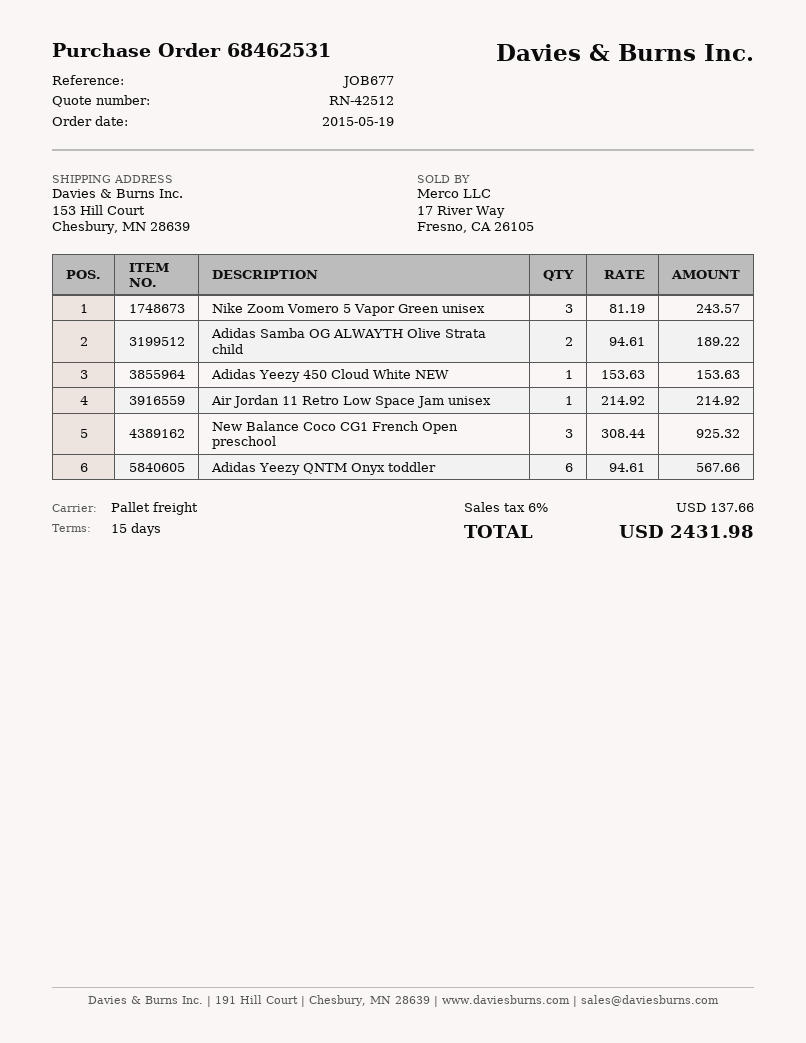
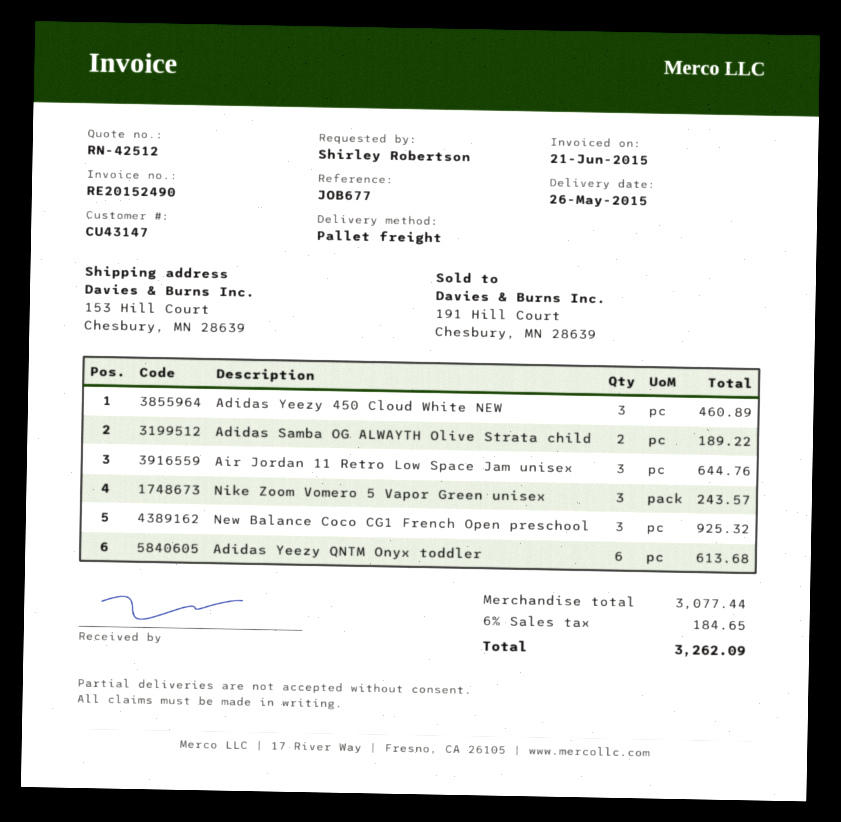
Adidas Yeezy 450 Cloud White NEW: 1 for 153.63 -> 3 for 460.89
Air Jordan 11 Retro Low Space Jam unisex: 1 for 214.92 -> 3 for 644.76
Adidas Yeezy QNTM Onyx toddler: 6 for 567.66 -> 6 for 613.68
tax: 6% = 137.66 -> 6% = 184.65
total: 2431.98 -> 3262.09

